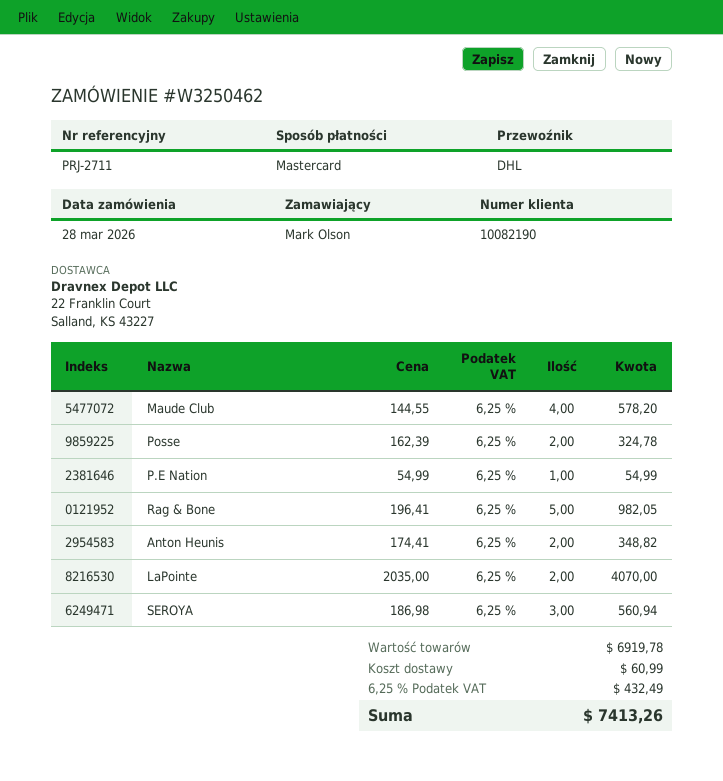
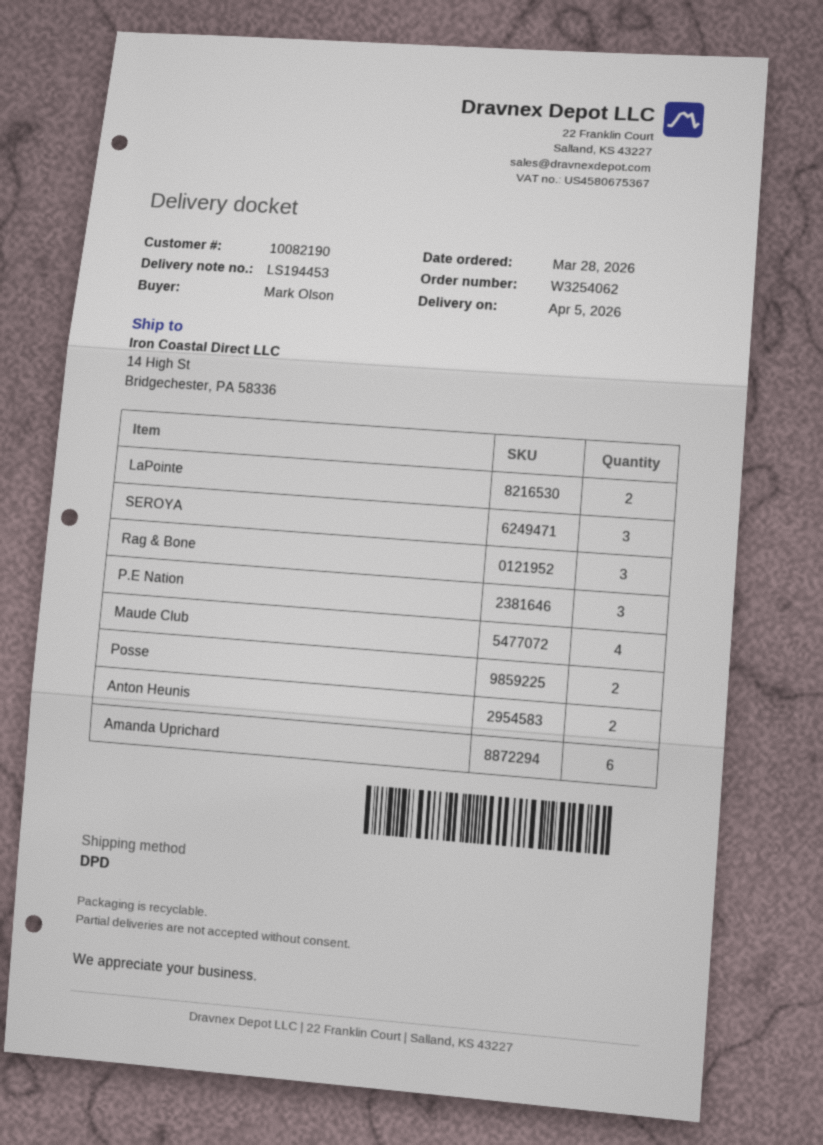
order number: W3250462 -> W3254062
shipping method: DHL -> DPD
P.E Nation: 1 -> 3
Rag & Bone: 5 -> 3
Amanda Uprichard: none -> 6

